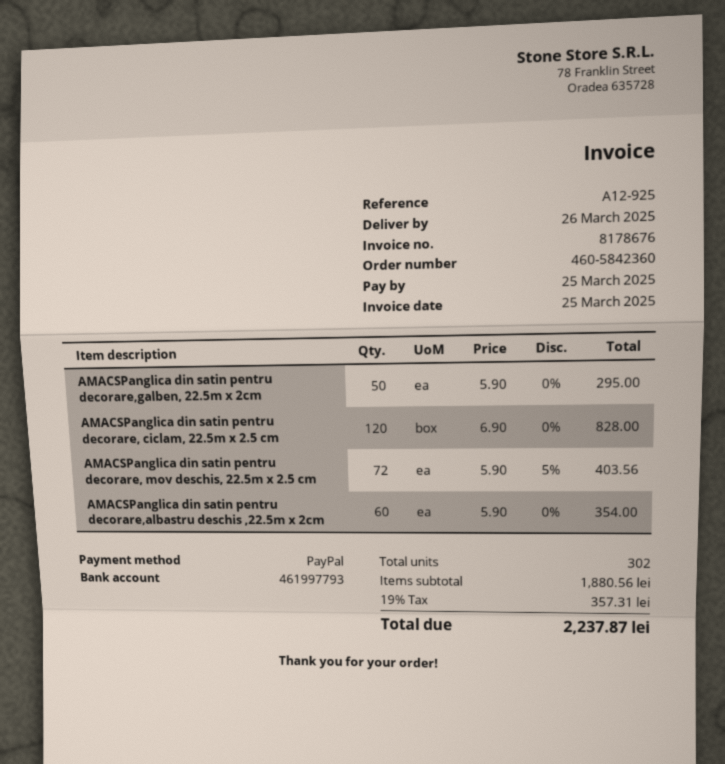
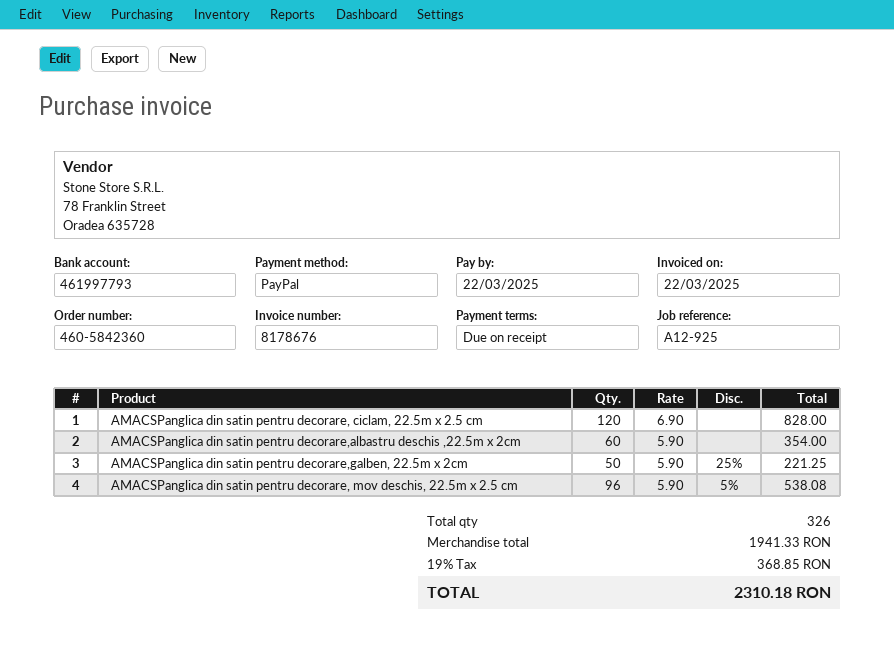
invoice date: 2025-03-25 -> 2025-03-22
due date: 2025-03-25 -> 2025-03-22
AMACSPanglica din satin pentru decorare,galben, 22.5m x 2cm: 50 x 5.90 = 295.00 -> 50 x 5.90 - 25% = 221.25
AMACSPanglica din satin pentru decorare, mov deschis, 22.5m x 2.5 cm: 72 x 5.90 - 5% = 403.56 -> 96 x 5.90 - 5% = 538.08
total quantity: 302 -> 326
subtotal: 1880.56 -> 1941.33
tax: 19% = 357.31 -> 19% = 368.85
total: 2237.87 -> 2310.18

